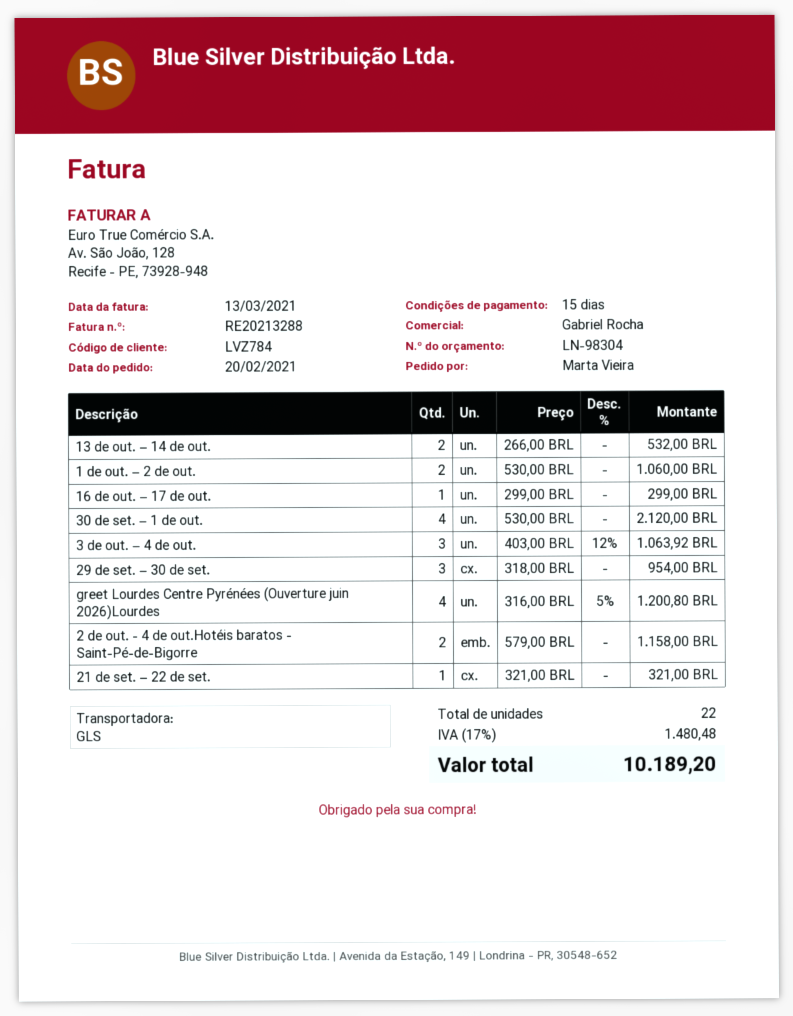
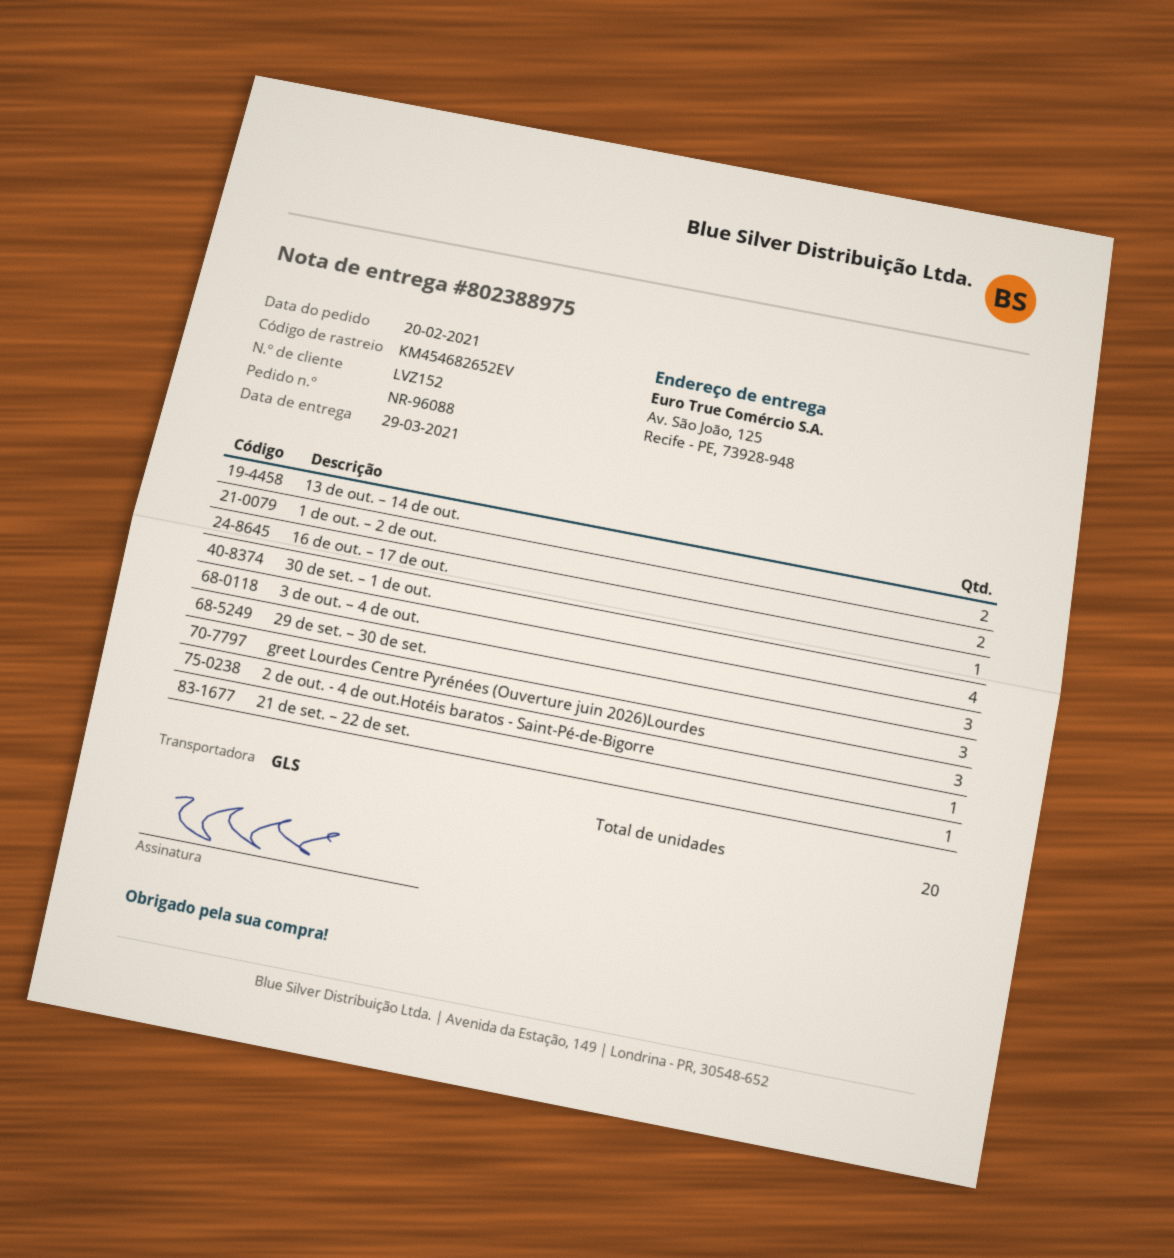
customer number: LVZ784 -> LVZ152
greet Lourdes Centre Pyrénées (Ouverture juin 2026)Lourdes: 4 -> 3
2 de out. - 4 de out.Hotéis baratos - Saint-Pé-de-Bigorre: 2 -> 1
total quantity: 22 -> 20

